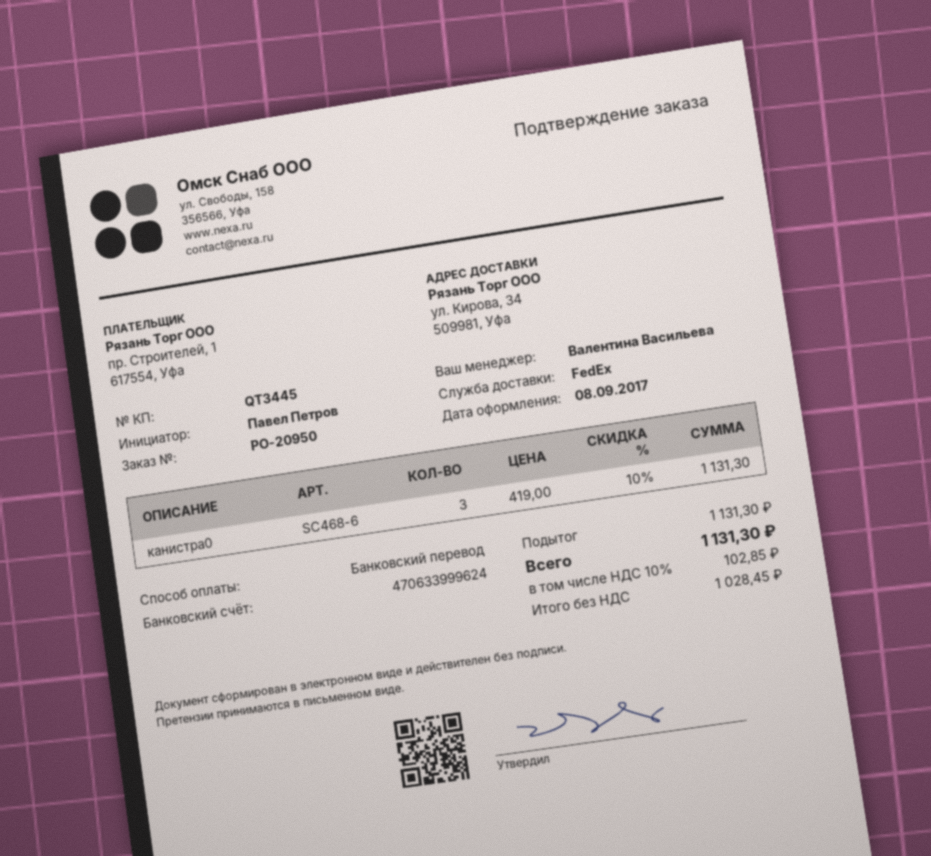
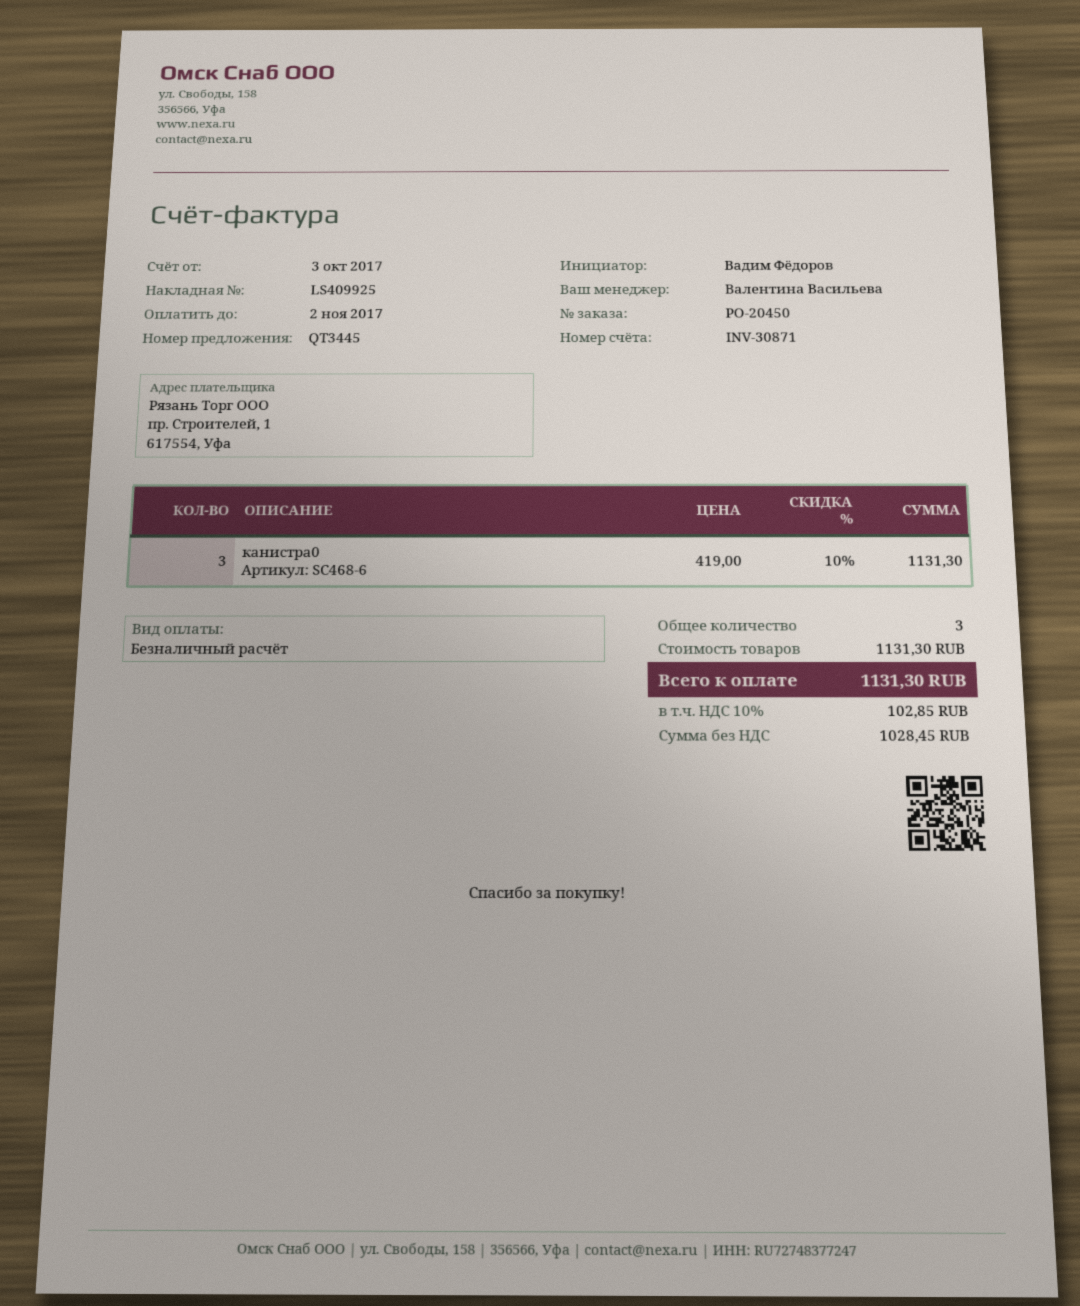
order number: PO-20950 -> PO-20450
ordered by: Павел Петров -> Вадим Фёдоров

